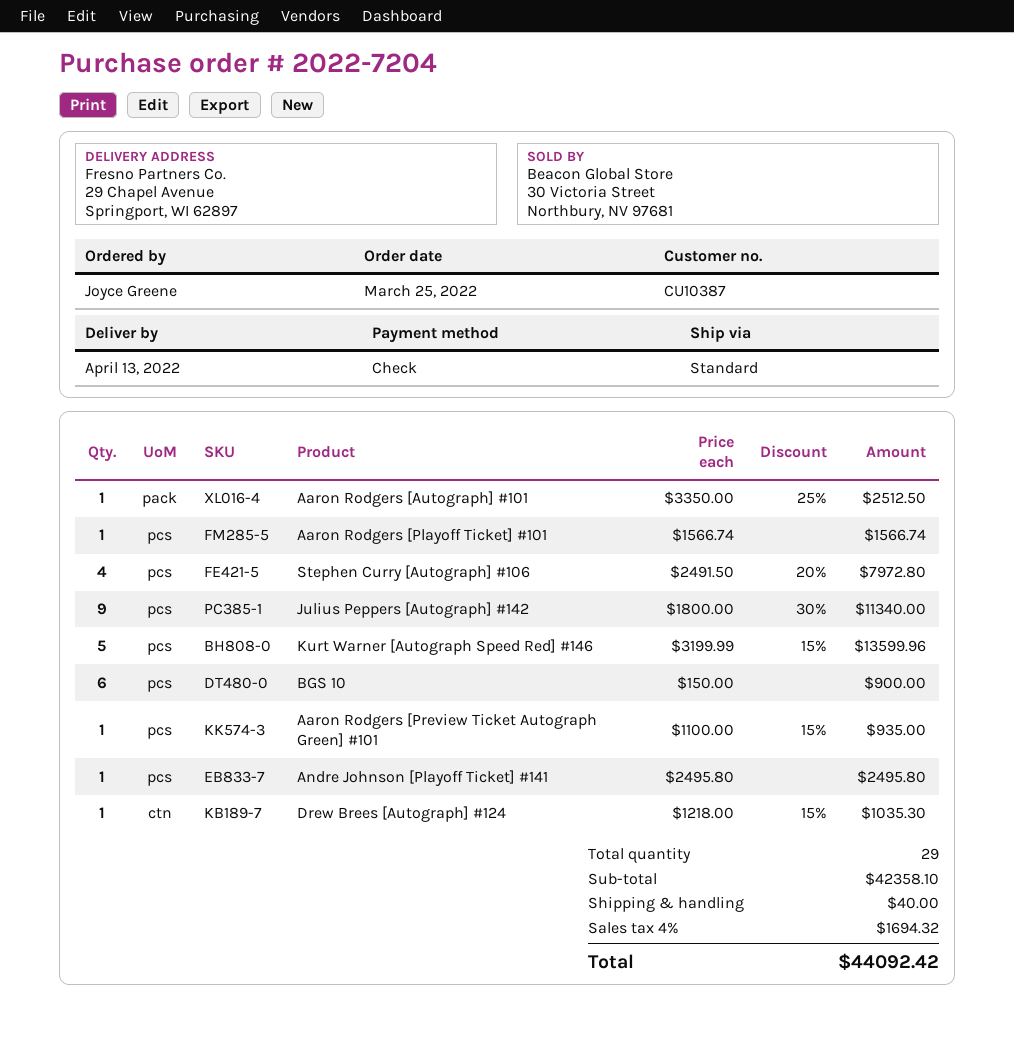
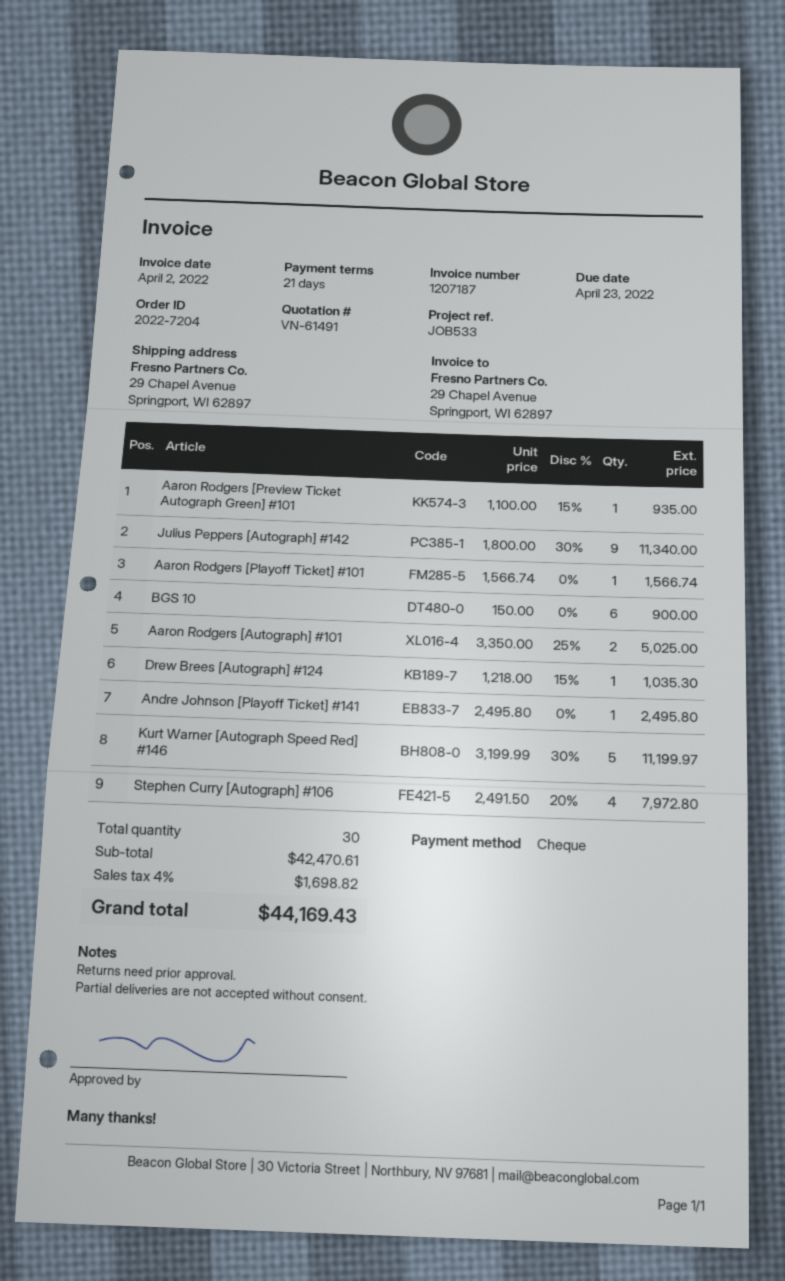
Aaron Rodgers [Autograph] #101: 1 x 3350.00 - 25% = 2512.50 -> 2 x 3350.00 - 25% = 5025.00
Kurt Warner [Autograph Speed Red] #146: 5 x 3199.99 - 15% = 13599.96 -> 5 x 3199.99 - 30% = 11199.97
total quantity: 29 -> 30
subtotal: 42358.10 -> 42470.61
shipping: 40.00 -> none
tax: 4% = 1694.32 -> 4% = 1698.82
total: 44092.42 -> 44169.43

